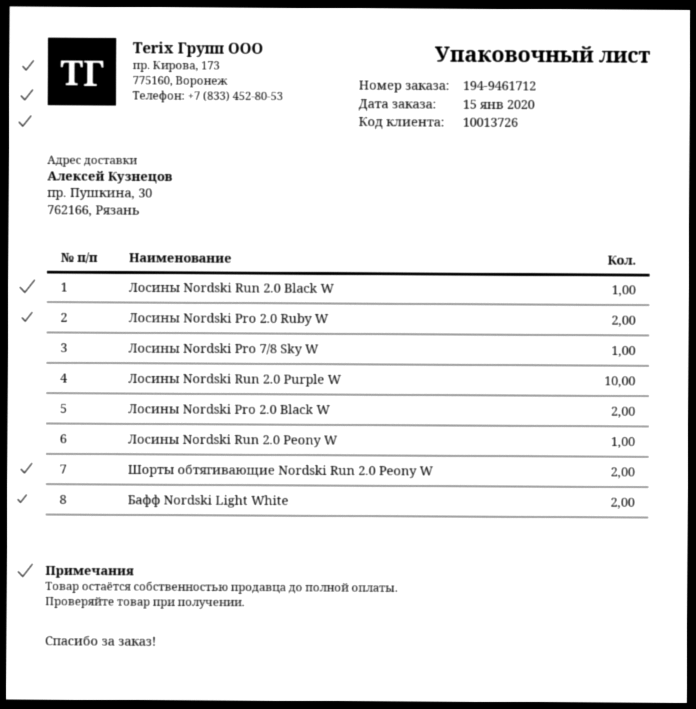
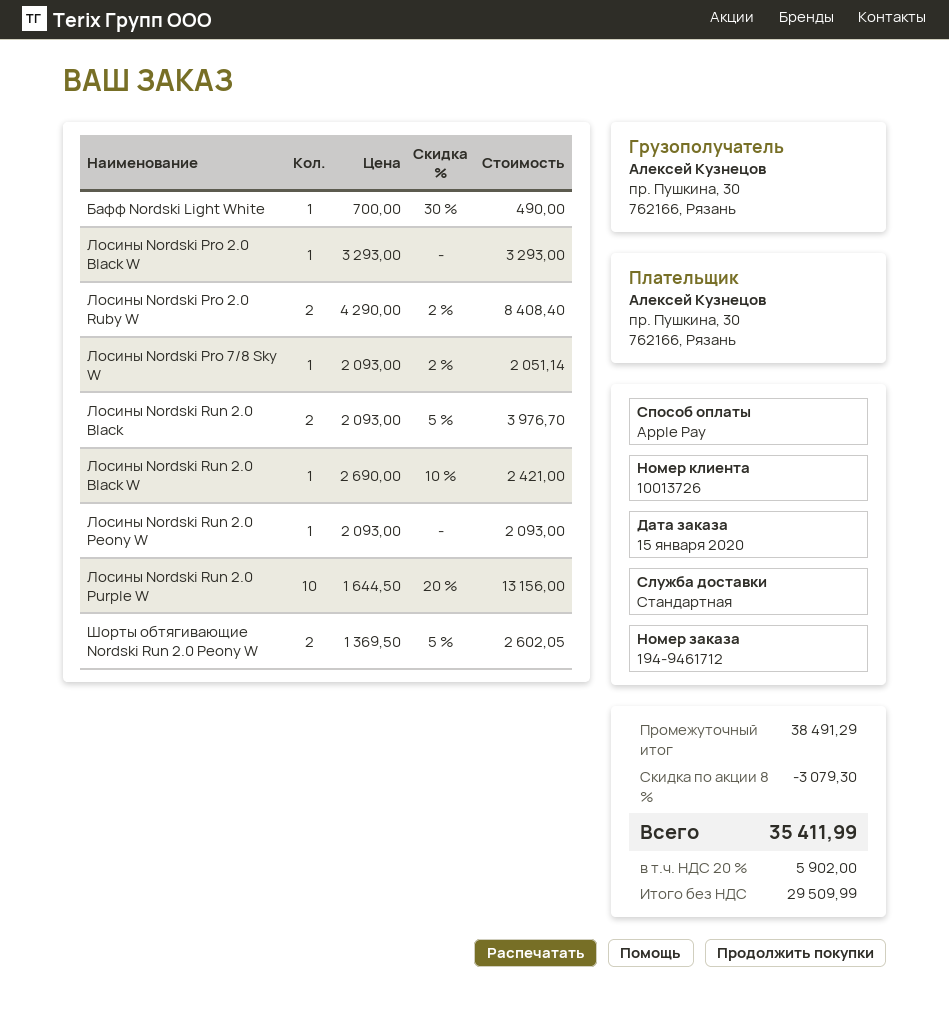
Лосины Nordski Pro 2.0 Black W: 2 -> 1
Бафф Nordski Light White: 2 -> 1
Лосины Nordski Run 2.0 Black: none -> 2

